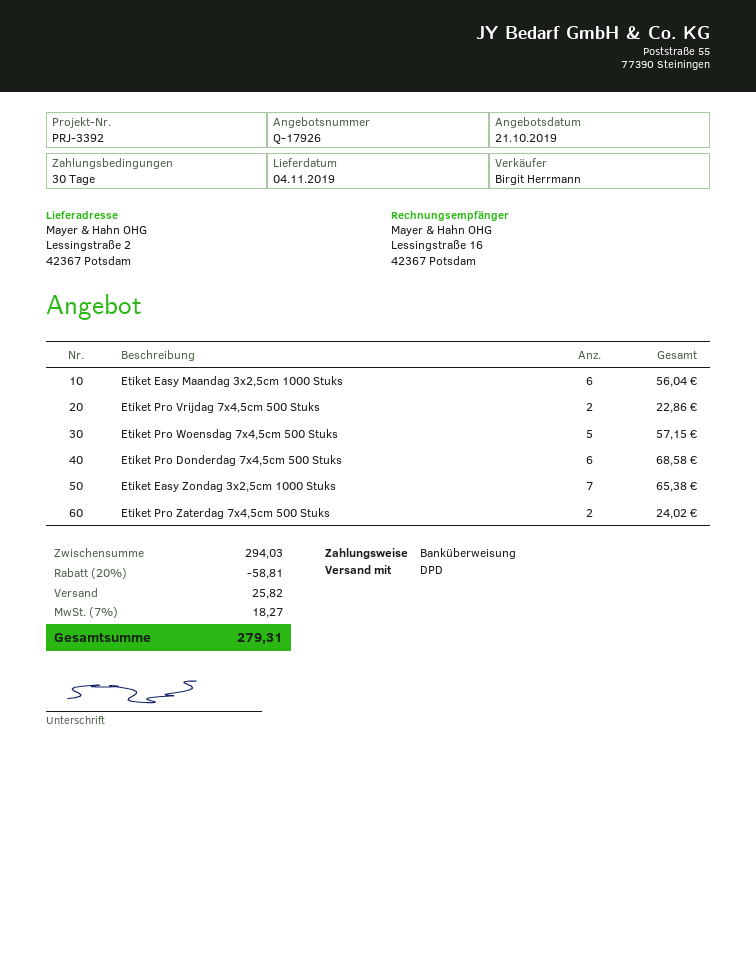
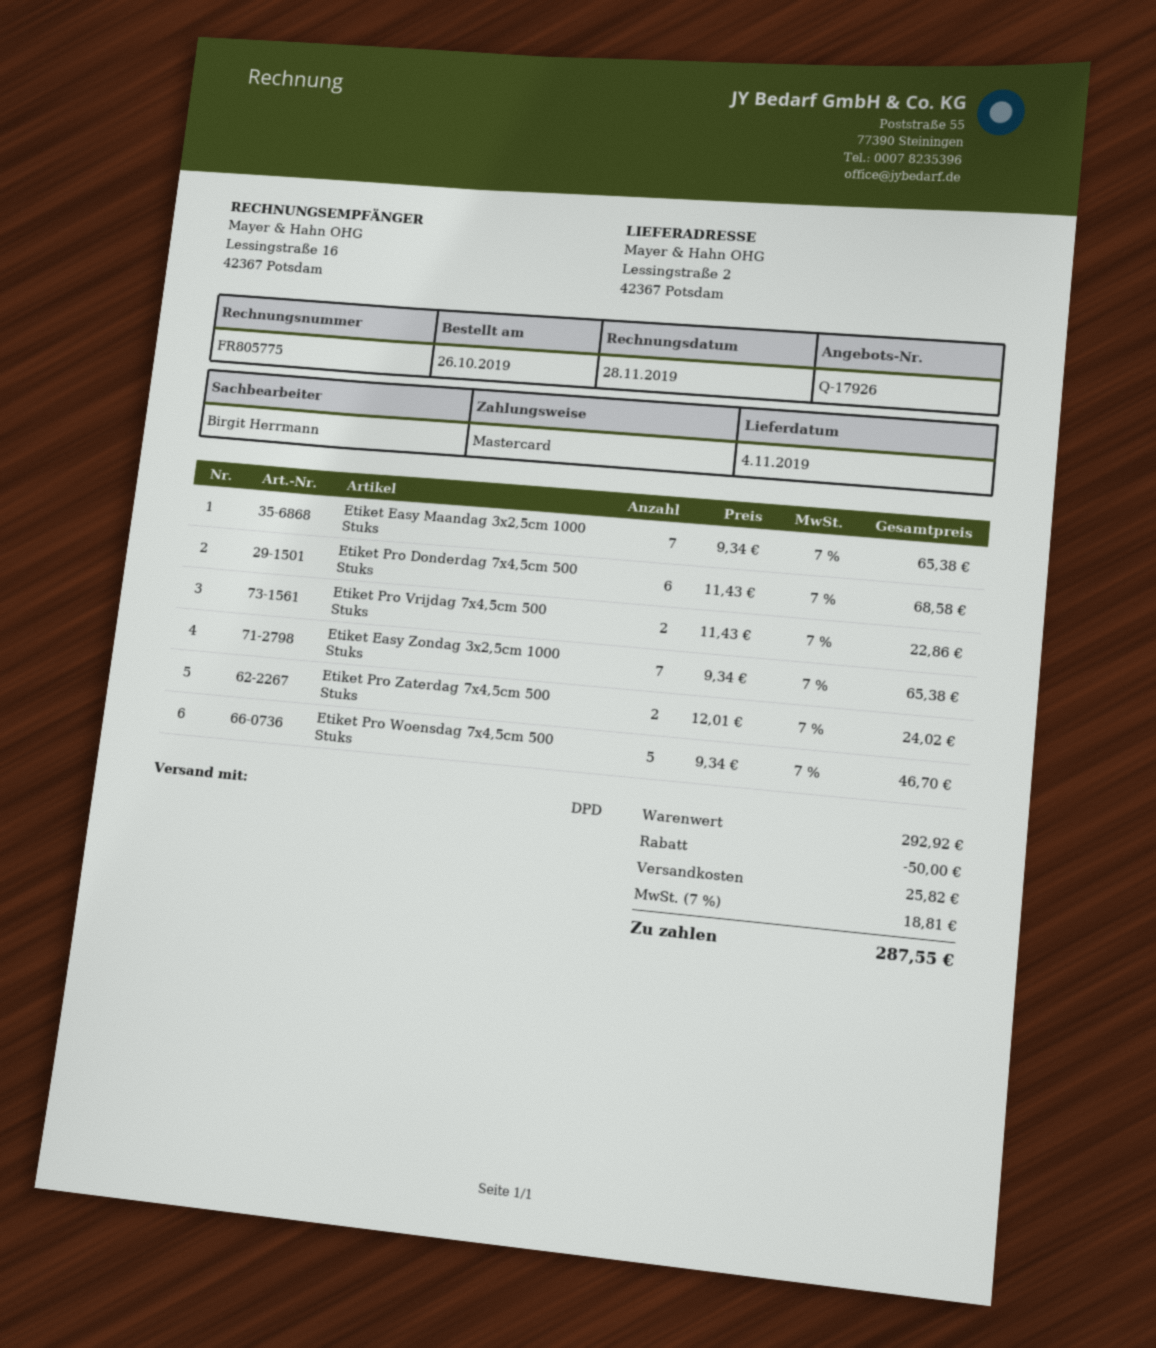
payment method: bank transfer -> Mastercard
Etiket Easy Maandag 3x2,5cm 1000 Stuks: 6 for 56.04 -> 7 for 65.38
Etiket Pro Woensdag 7x4,5cm 500 Stuks: 5 for 57.15 -> 5 for 46.70
subtotal: 294.03 -> 292.92
discount: 58.81 -> 50.00
tax: 7% = 18.27 -> 7% = 18.81
total: 279.31 -> 287.55

